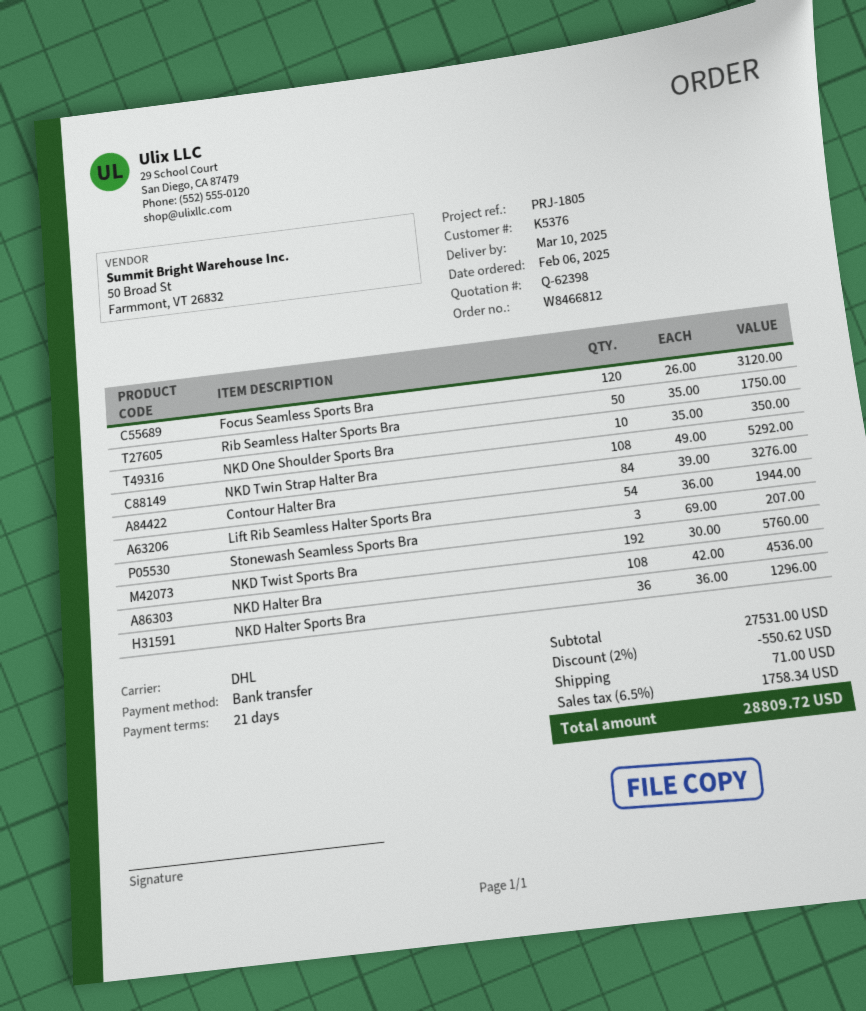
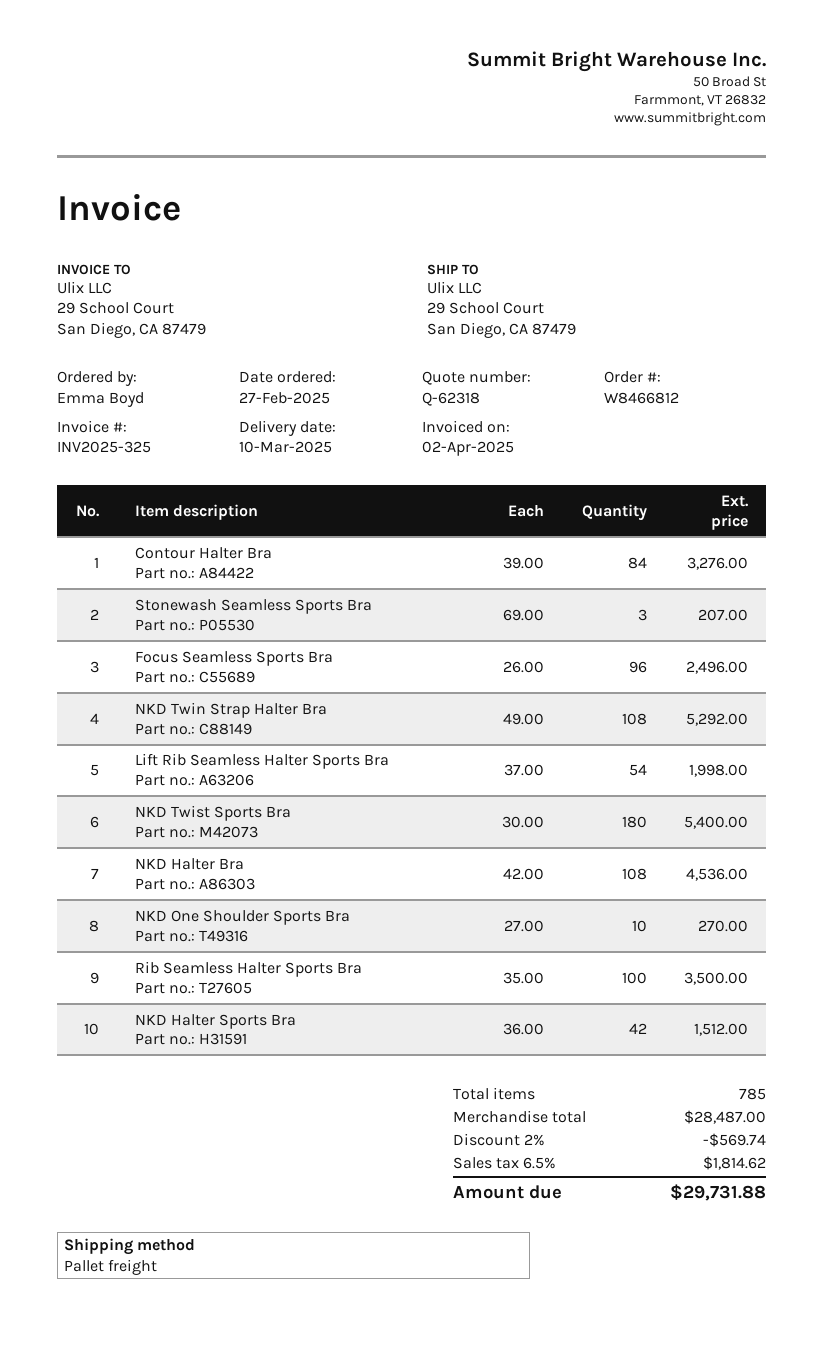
quote number: Q-62398 -> Q-62318
order date: 2025-02-06 -> 2025-02-27
shipping method: DHL -> pallet freight
Focus Seamless Sports Bra: 120 x 26.00 = 3120.00 -> 96 x 26.00 = 2496.00
Rib Seamless Halter Sports Bra: 50 x 35.00 = 1750.00 -> 100 x 35.00 = 3500.00
NKD One Shoulder Sports Bra: 10 x 35.00 = 350.00 -> 10 x 27.00 = 270.00
Lift Rib Seamless Halter Sports Bra: 54 x 36.00 = 1944.00 -> 54 x 37.00 = 1998.00
NKD Twist Sports Bra: 192 x 30.00 = 5760.00 -> 180 x 30.00 = 5400.00
NKD Halter Sports Bra: 36 x 36.00 = 1296.00 -> 42 x 36.00 = 1512.00
subtotal: 27531.00 -> 28487.00
discount: 2% = 550.62 -> 2% = 569.74
shipping: 71.00 -> none
tax: 6.5% = 1758.34 -> 6.5% = 1814.62
total: 28809.72 -> 29731.88

